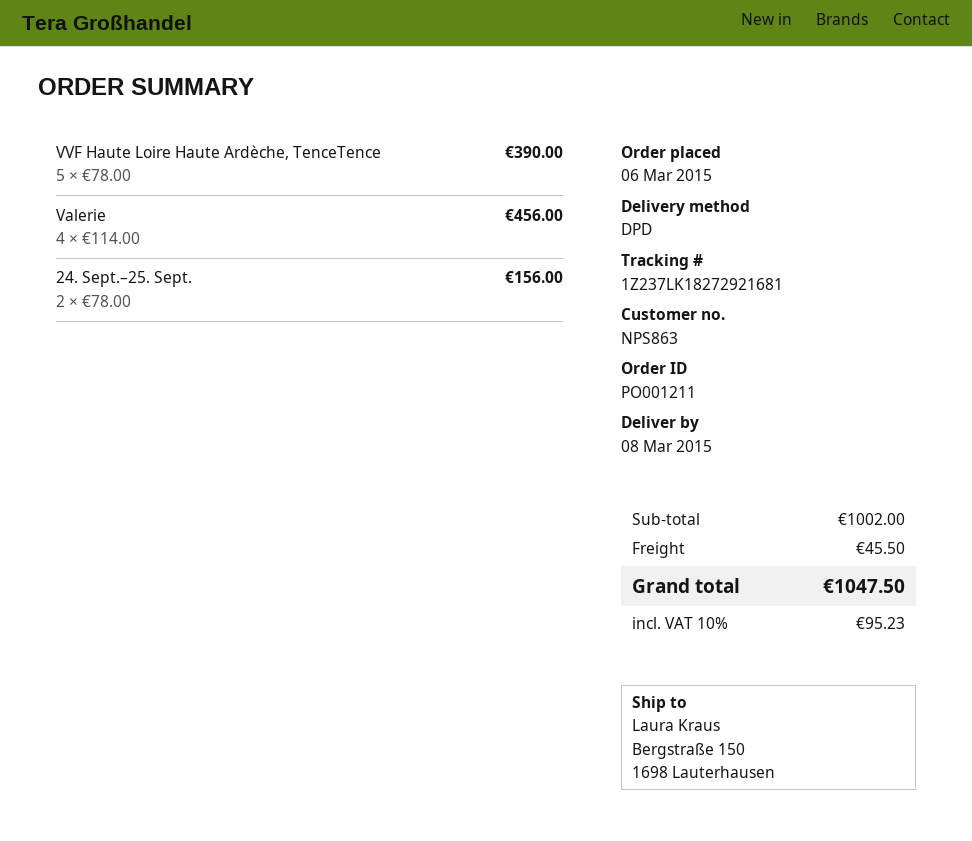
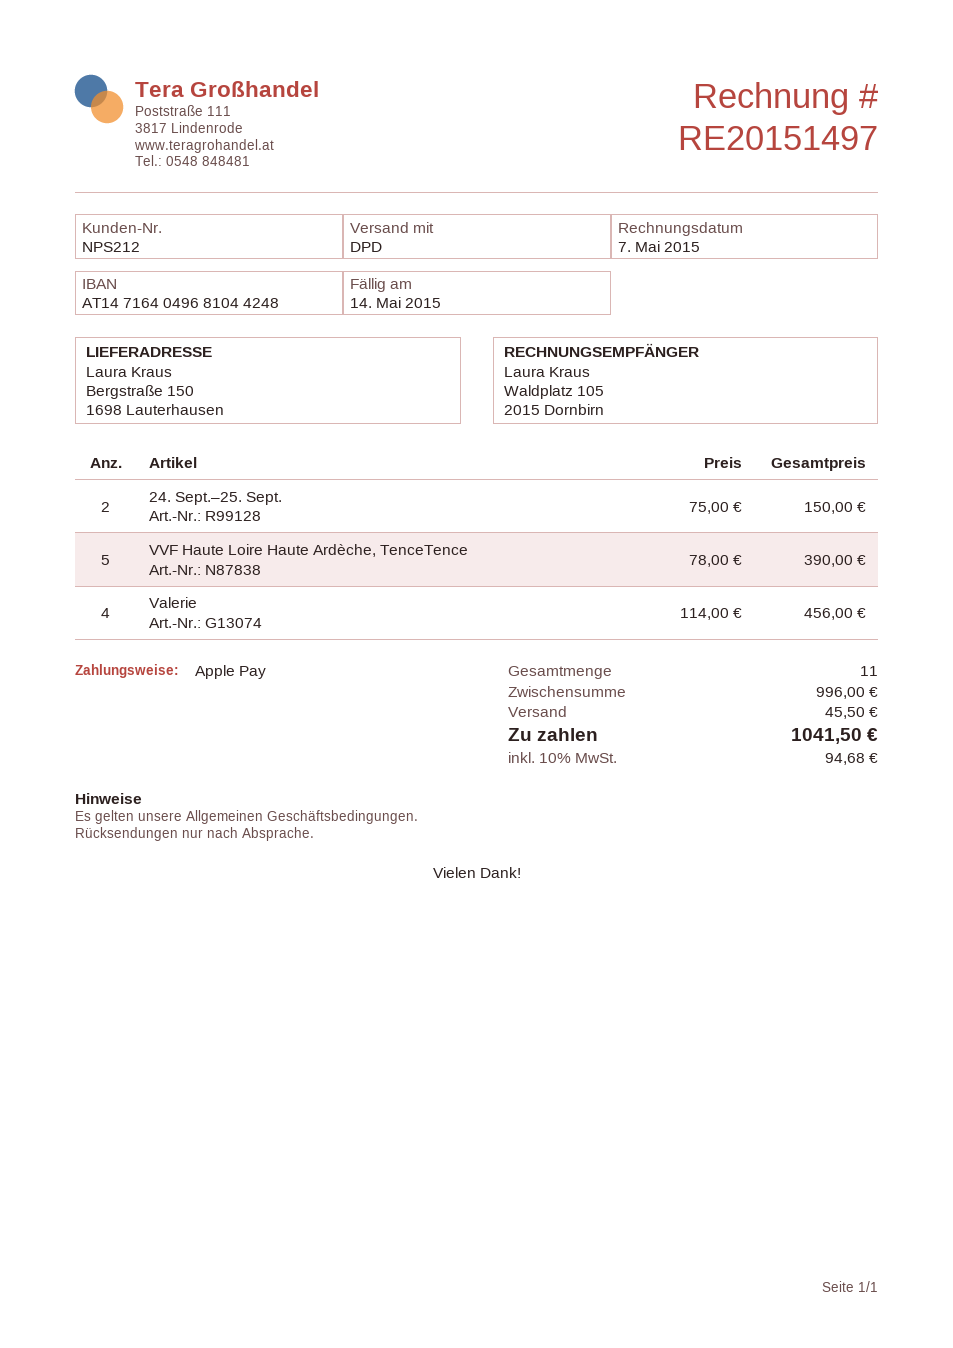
customer number: NPS863 -> NPS212
24. Sept.–25. Sept.: 2 x 78.00 = 156.00 -> 2 x 75.00 = 150.00
subtotal: 1002.00 -> 996.00
tax: 10% = 95.23 -> 10% = 94.68
total: 1047.50 -> 1041.50

